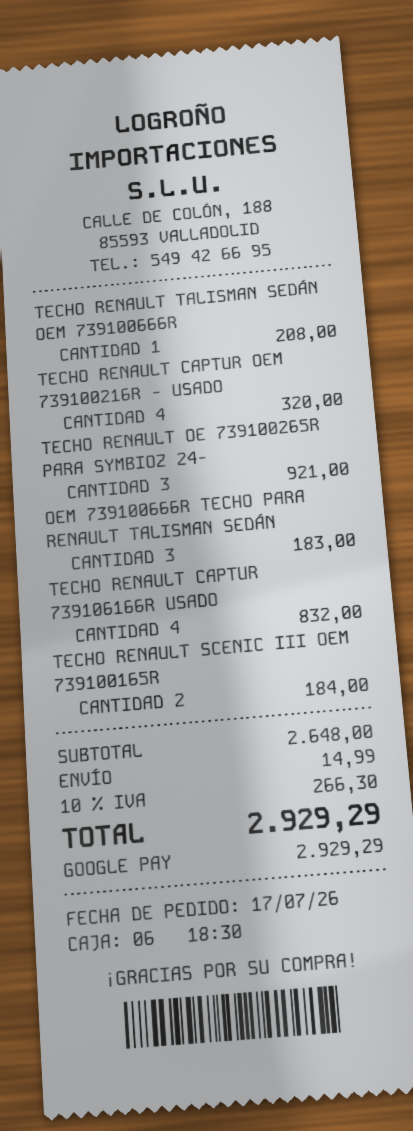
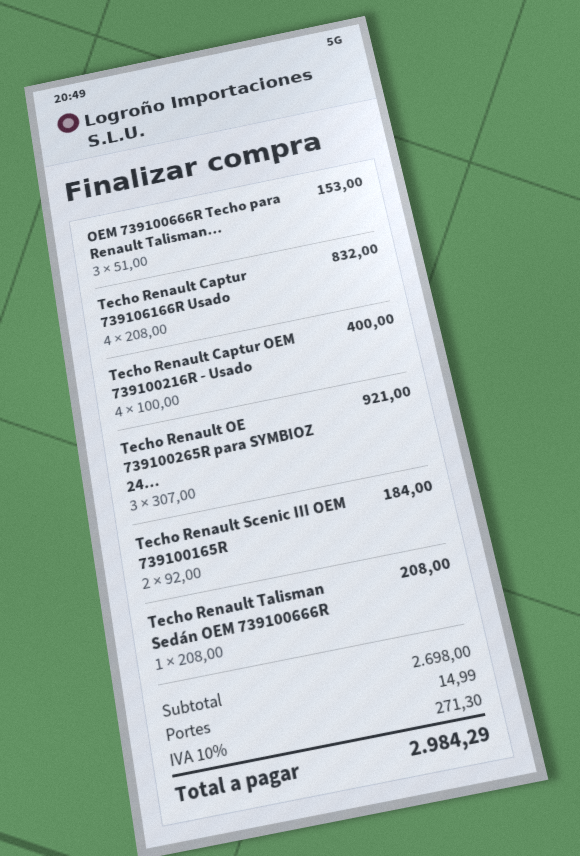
TECHO RENAULT CAPTUR OEM 739100216R - USADO: 4 for 320.00 -> 4 for 400.00
OEM 739100666R TECHO PARA RENAULT TALISMAN SEDÁN: 3 for 183.00 -> 3 for 153.00
subtotal: 2648.00 -> 2698.00
tax: 10% = 266.30 -> 10% = 271.30
total: 2929.29 -> 2984.29

